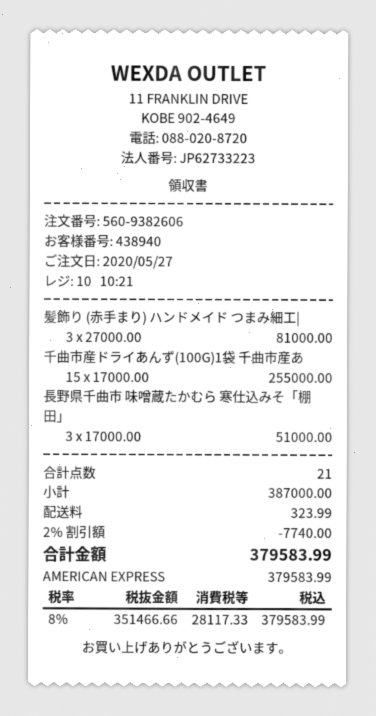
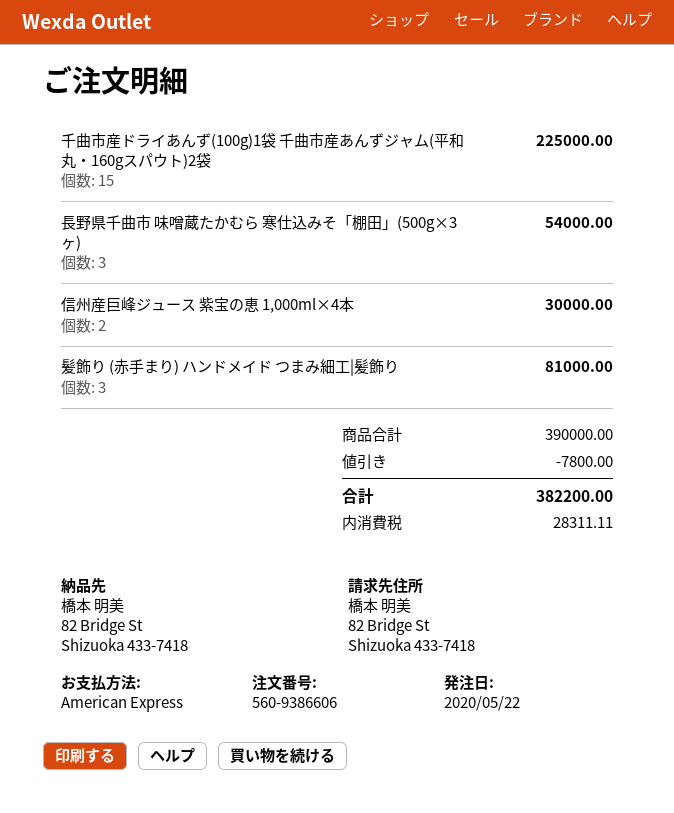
order number: 560-9382606 -> 560-9386606
order date: 2020-05-27 -> 2020-05-22
千曲市産ドライあんず(100G)1袋 千曲市産あ: 15 for 255000.00 -> 15 for 225000.00
長野県千曲市 味噌蔵たかむら 寒仕込みそ「棚田」: 3 for 51000.00 -> 3 for 54000.00
信州産巨峰ジュース 紫宝の恵 1,000ml×4本: none -> 2 for 30000.00
subtotal: 387000.00 -> 390000.00
discount: 7740.00 -> 7800.00
shipping: 323.99 -> none
tax: 28117.33 -> 28311.11
total: 379583.99 -> 382200.00

